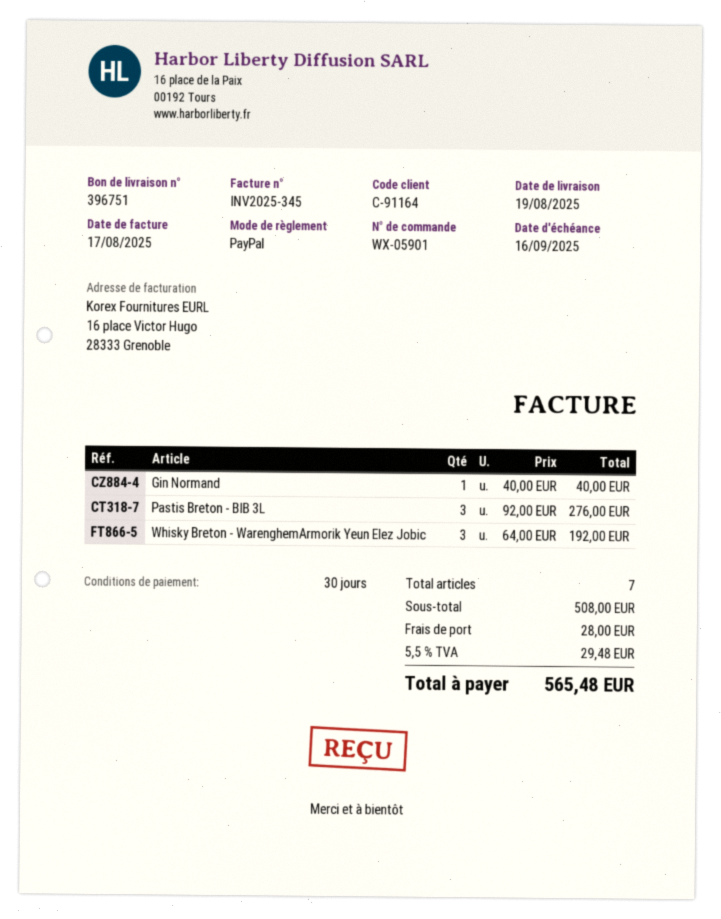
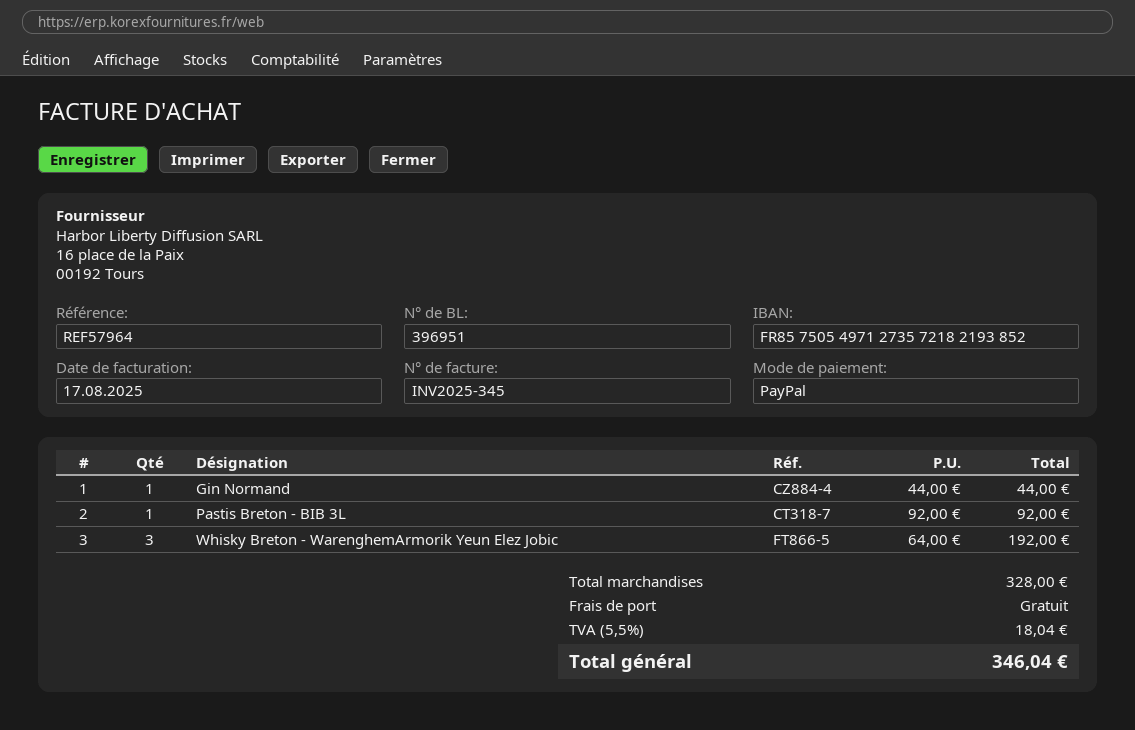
delivery note number: 396751 -> 396951
Gin Normand: 1 x 40.00 = 40.00 -> 1 x 44.00 = 44.00
Pastis Breton - BIB 3L: 3 x 92.00 = 276.00 -> 1 x 92.00 = 92.00
subtotal: 508.00 -> 328.00
shipping: 28.00 -> 0.00
tax: 5.5% = 29.48 -> 5.5% = 18.04
total: 565.48 -> 346.04

